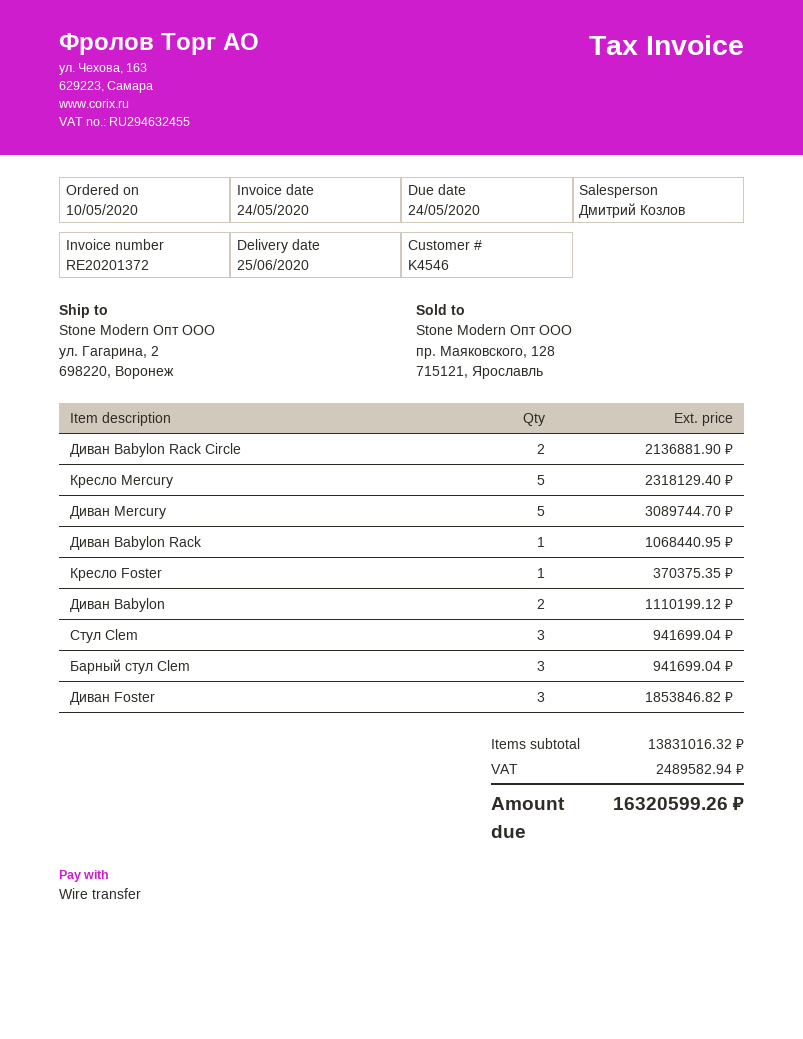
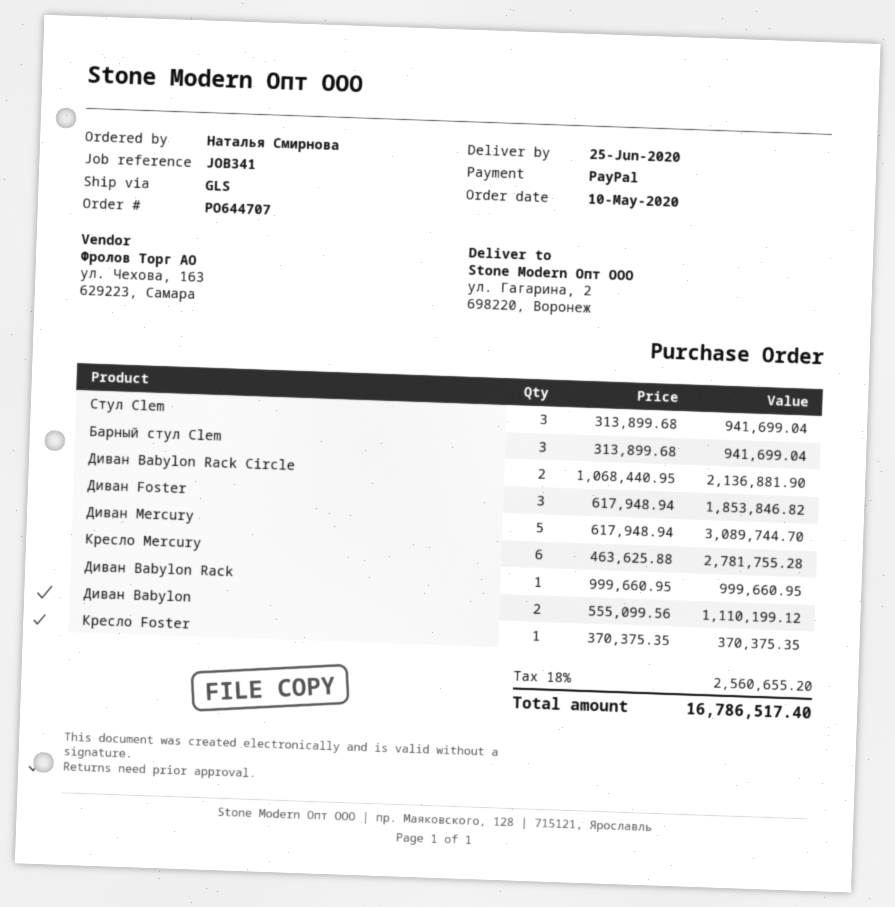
payment method: bank transfer -> PayPal
Кресло Mercury: 5 for 2318129.40 -> 6 for 2781755.28
Диван Babylon Rack: 1 for 1068440.95 -> 1 for 999660.95
tax: 2489582.94 -> 2560655.20
total: 16320599.26 -> 16786517.40

